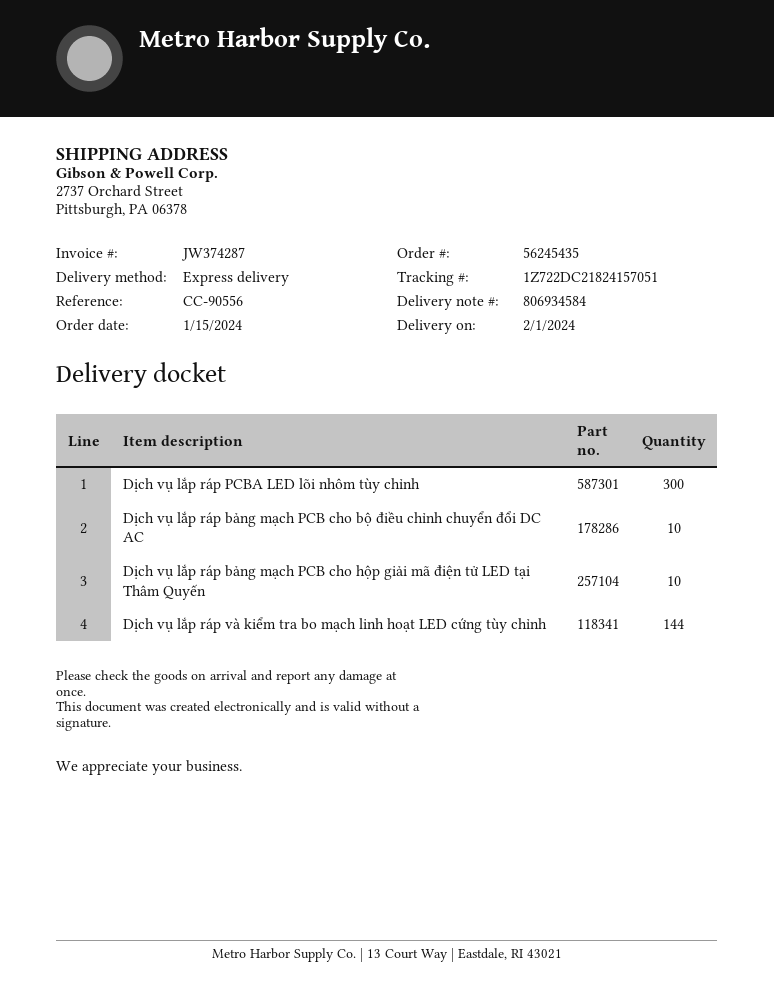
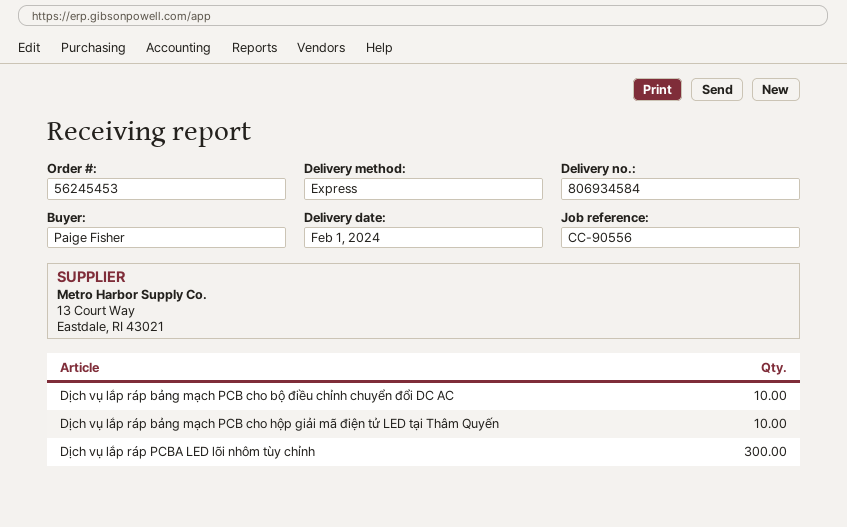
order number: 56245435 -> 56245453
Dịch vụ lắp ráp và kiểm tra bo mạch linh hoạt LED cứng tùy chỉnh: 144 -> none

